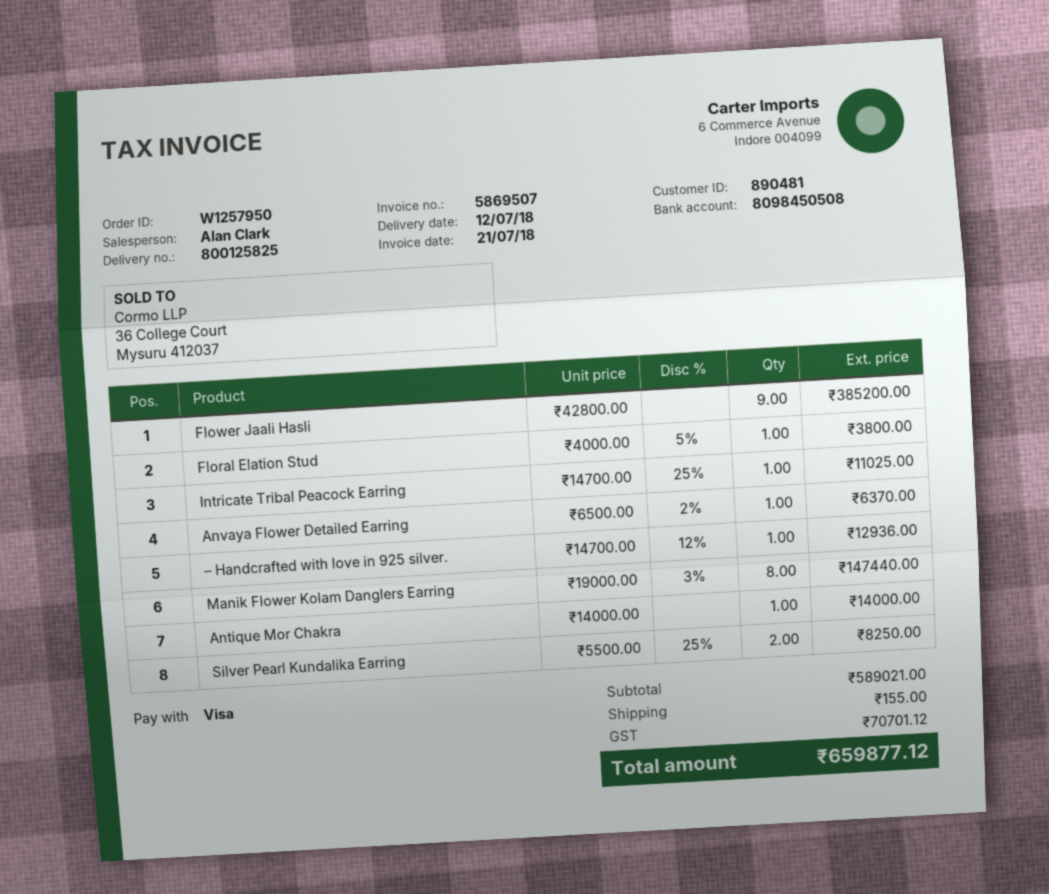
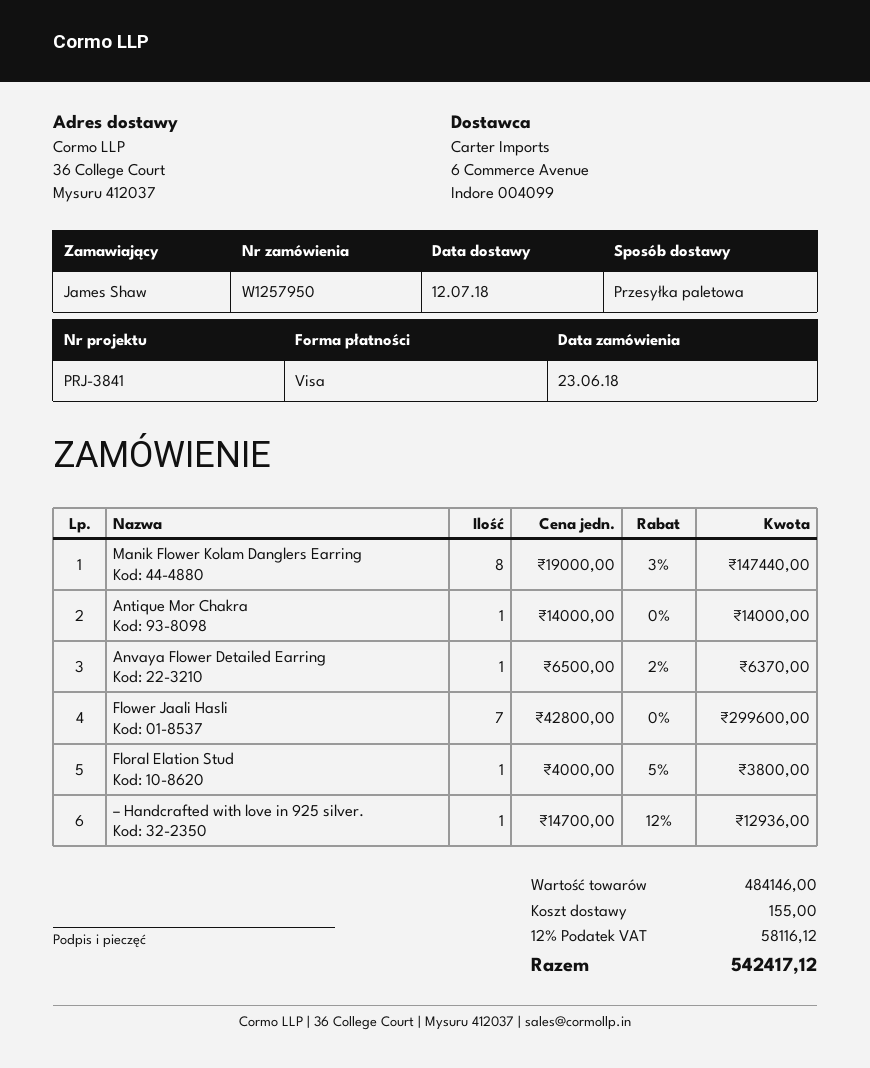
Flower Jaali Hasli: 9 x 42800.00 = 385200.00 -> 7 x 42800.00 = 299600.00
Intricate Tribal Peacock Earring: 1 x 14700.00 - 25% = 11025.00 -> none
Silver Pearl Kundalika Earring: 2 x 5500.00 - 25% = 8250.00 -> none
subtotal: 589021.00 -> 484146.00
tax: 70701.12 -> 58116.12
total: 659877.12 -> 542417.12

